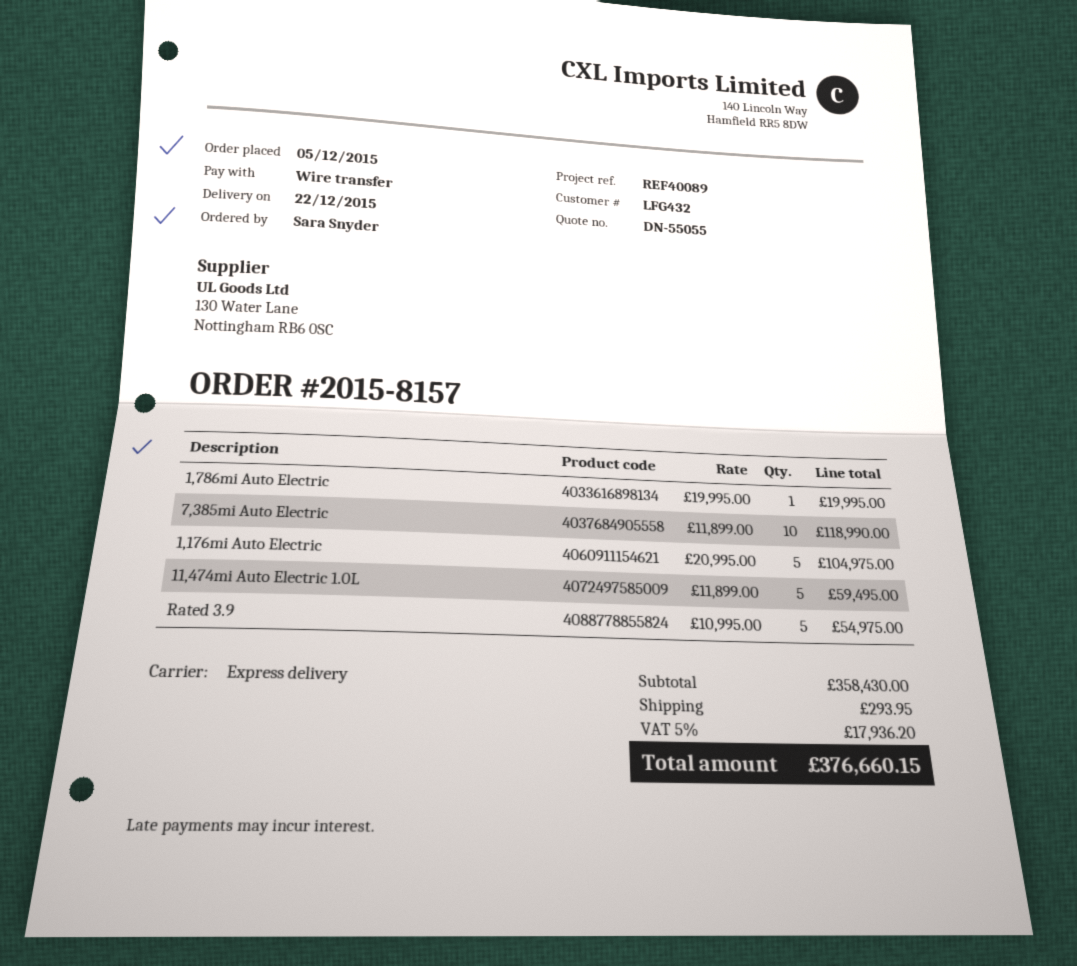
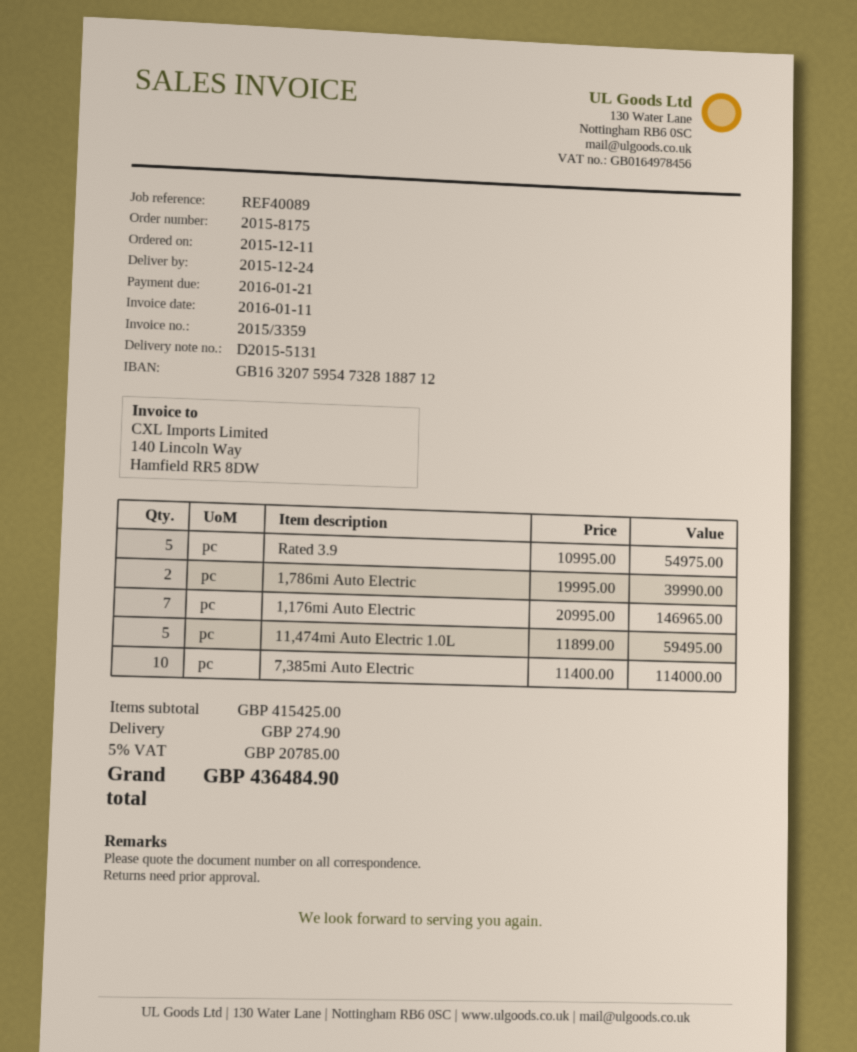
order number: 2015-8157 -> 2015-8175
order date: 2015-12-05 -> 2015-12-11
delivery date: 2015-12-22 -> 2015-12-24
1,786mi Auto Electric: 1 x 19995.00 = 19995.00 -> 2 x 19995.00 = 39990.00
7,385mi Auto Electric: 10 x 11899.00 = 118990.00 -> 10 x 11400.00 = 114000.00
1,176mi Auto Electric: 5 x 20995.00 = 104975.00 -> 7 x 20995.00 = 146965.00
subtotal: 358430.00 -> 415425.00
shipping: 293.95 -> 274.90
tax: 5% = 17936.20 -> 5% = 20785.00
total: 376660.15 -> 436484.90

